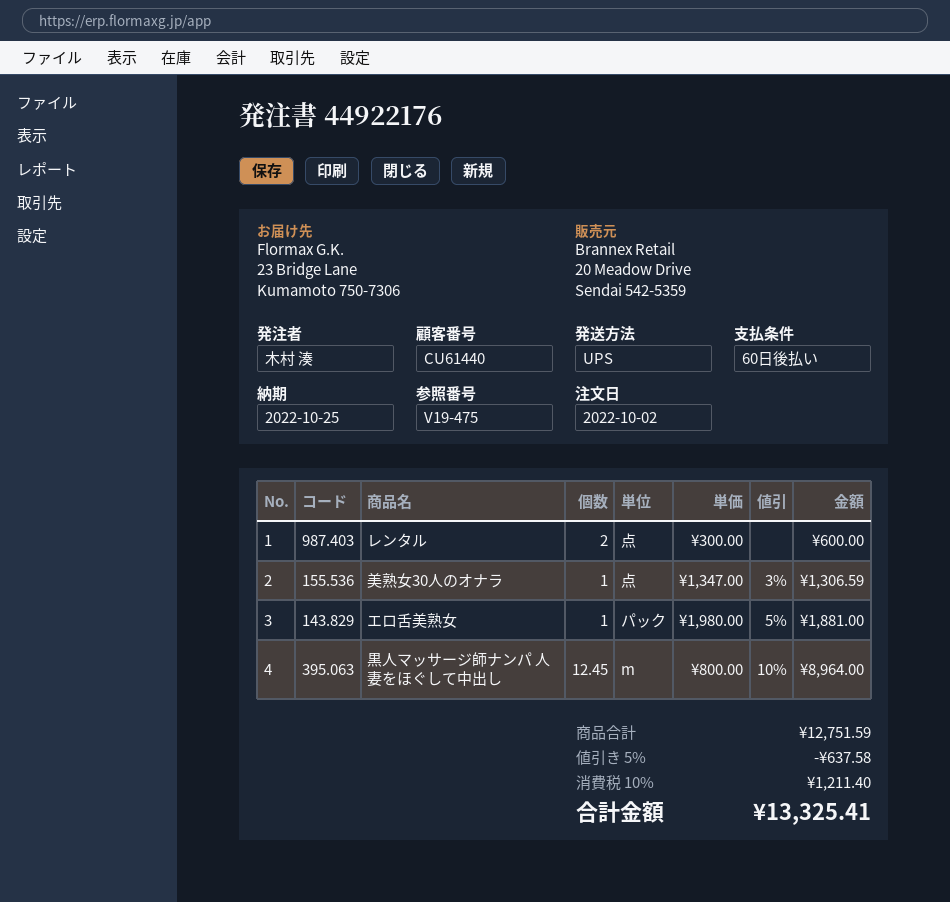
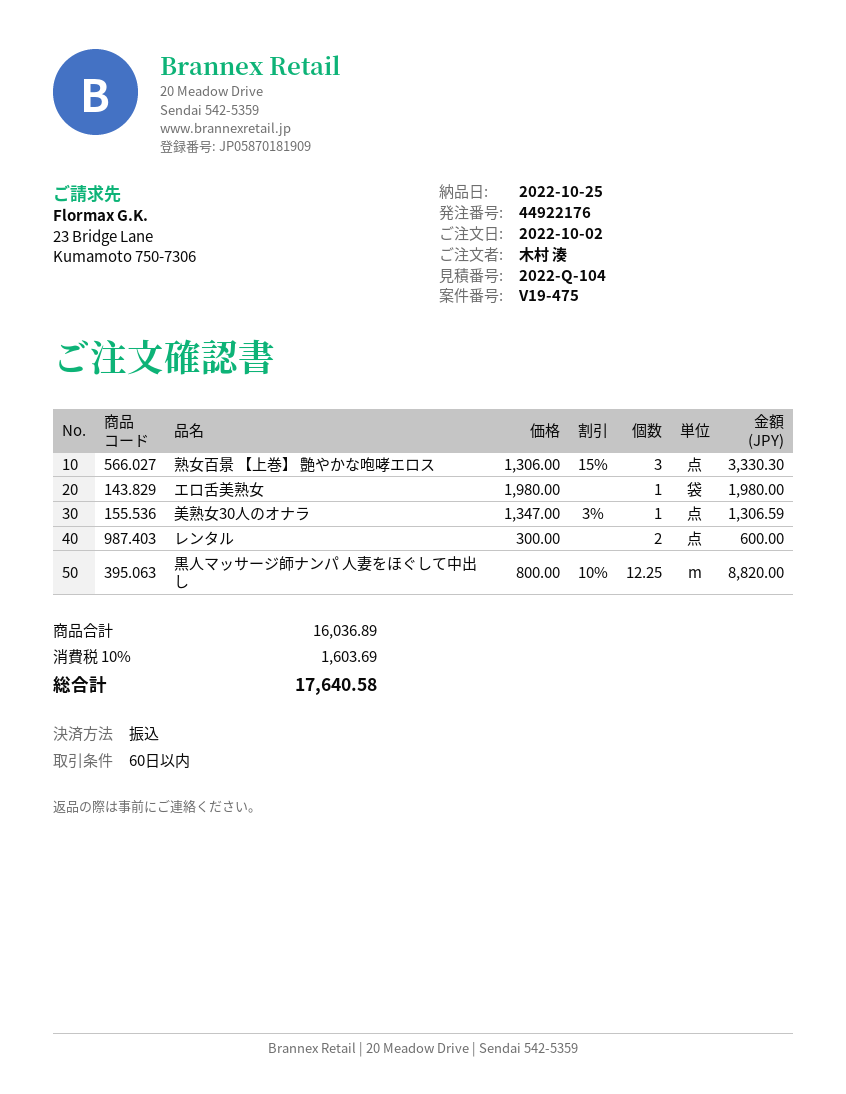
エロ舌美熟女: 1 x 1980.00 - 5% = 1881.00 -> 1 x 1980.00 = 1980.00
黒人マッサージ師ナンパ 人妻をほぐして中出し: 12.45 x 800.00 - 10% = 8964.00 -> 12.25 x 800.00 - 10% = 8820.00
熟女百景 【上巻】 艶やかな咆哮エロス: none -> 3 x 1306.00 - 15% = 3330.30
subtotal: 12751.59 -> 16036.89
discount: 5% = 637.58 -> none
tax: 10% = 1211.40 -> 10% = 1603.69
total: 13325.41 -> 17640.58

